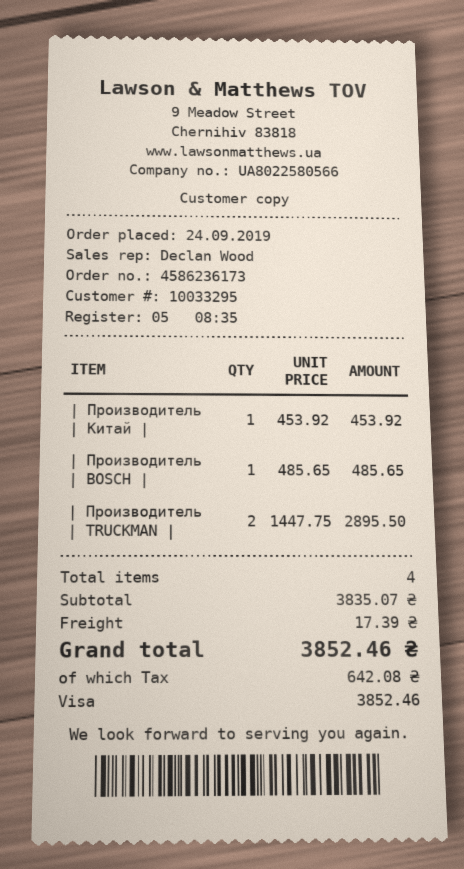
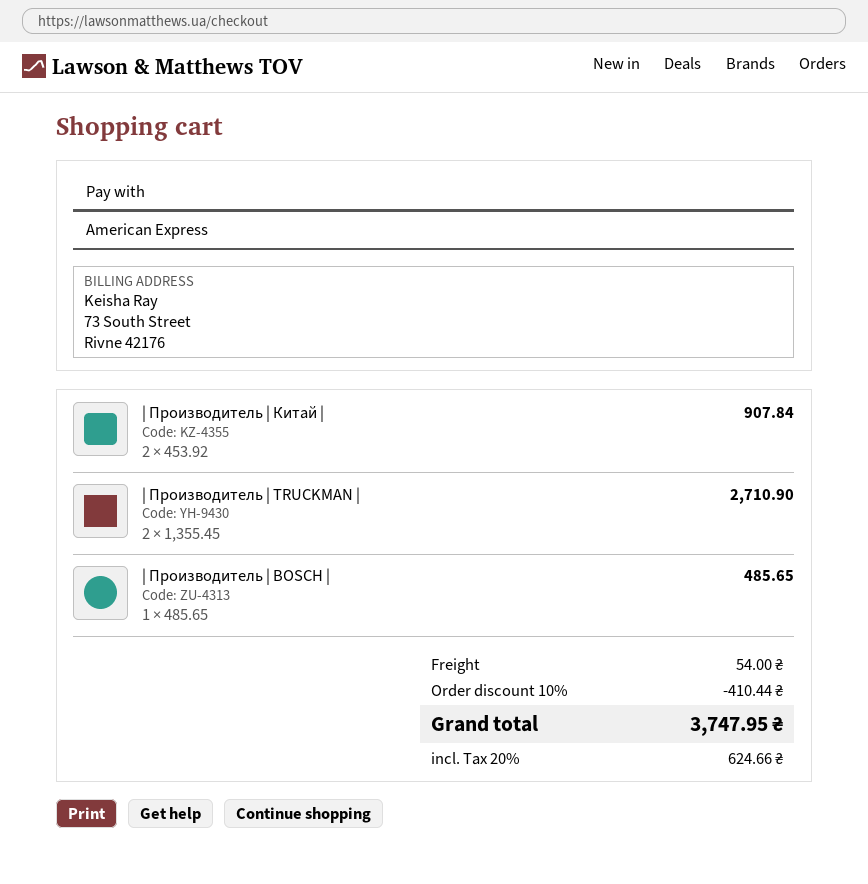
payment method: Visa -> American Express
| Производитель | Китай |: 1 x 453.92 = 453.92 -> 2 x 453.92 = 907.84
| Производитель | TRUCKMAN |: 2 x 1447.75 = 2895.50 -> 2 x 1355.45 = 2710.90
discount: none -> 10% = 410.44
shipping: 17.39 -> 54.00
tax: 642.08 -> 624.66
total: 3852.46 -> 3747.95

